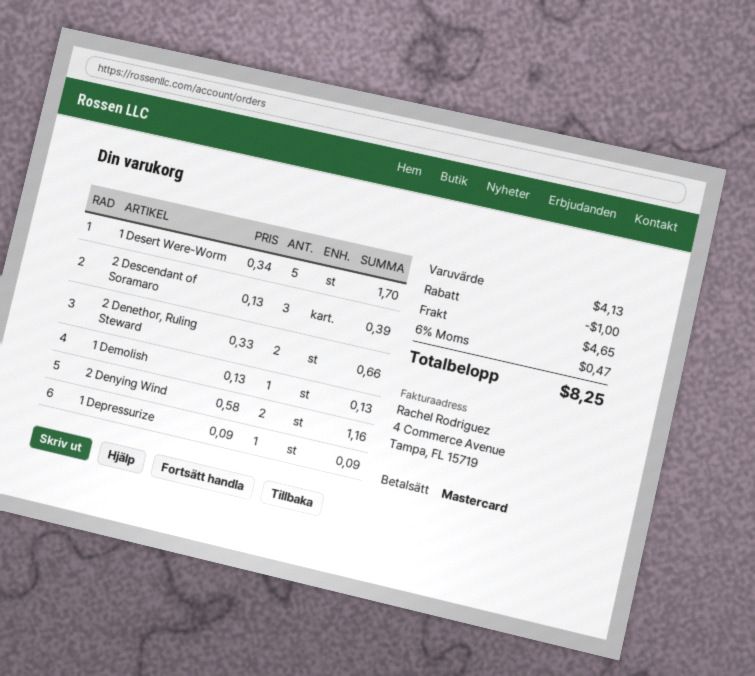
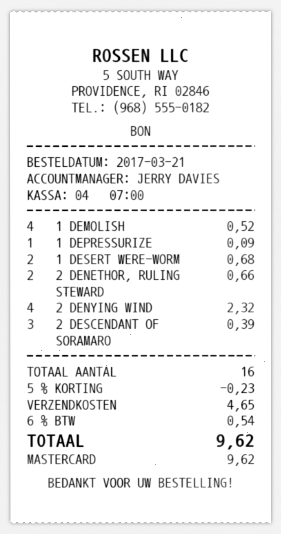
1 Desert Were-Worm: 5 for 1.70 -> 2 for 0.68
1 Demolish: 1 for 0.13 -> 4 for 0.52
2 Denying Wind: 2 for 1.16 -> 4 for 2.32
discount: 1.00 -> 0.23
tax: 6% = 0.47 -> 6% = 0.54
total: 8.25 -> 9.62

